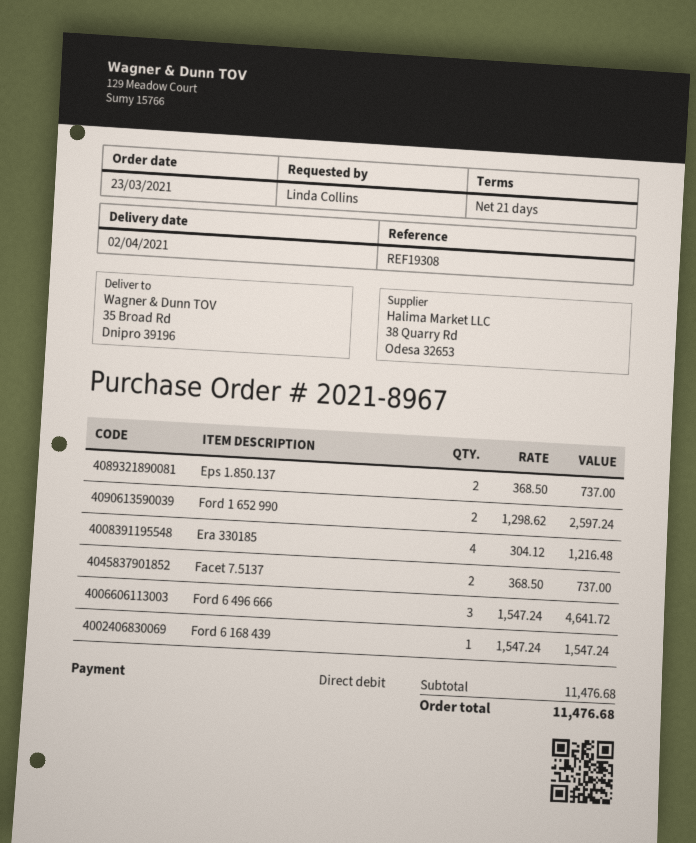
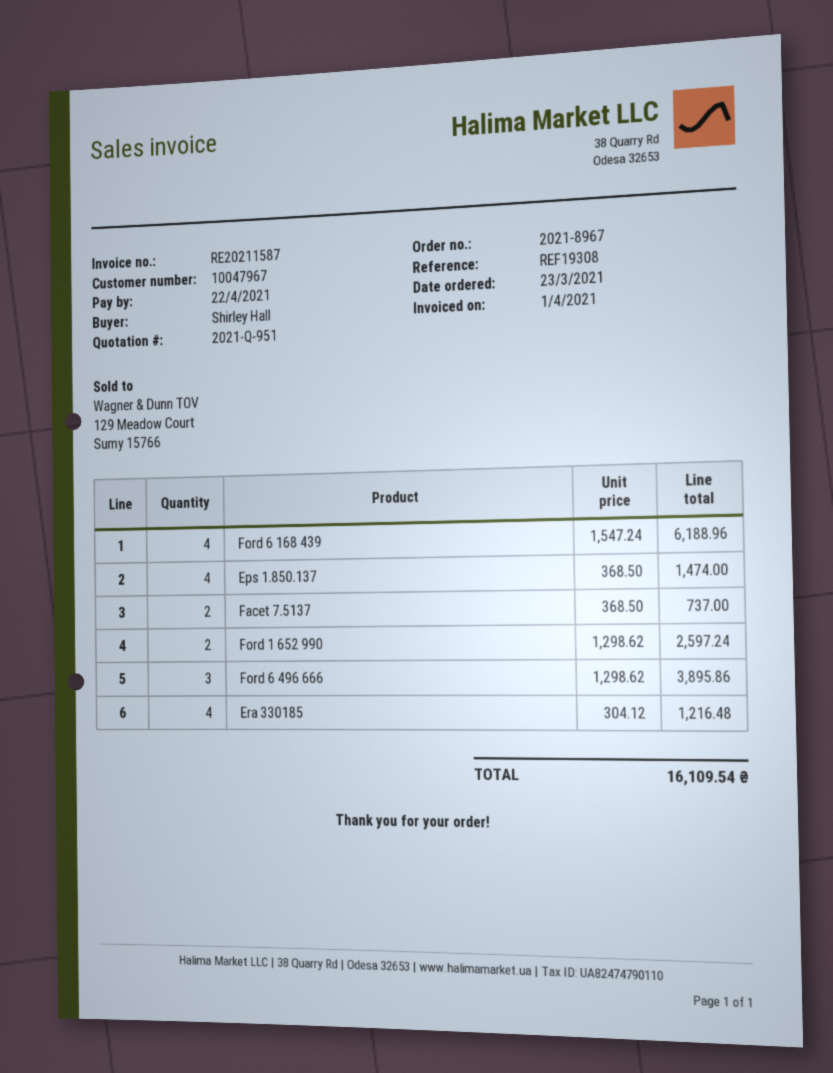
ordered by: Linda Collins -> Shirley Hall
Eps 1.850.137: 2 x 368.50 = 737.00 -> 4 x 368.50 = 1474.00
Ford 6 496 666: 3 x 1547.24 = 4641.72 -> 3 x 1298.62 = 3895.86
Ford 6 168 439: 1 x 1547.24 = 1547.24 -> 4 x 1547.24 = 6188.96
total: 11476.68 -> 16109.54

